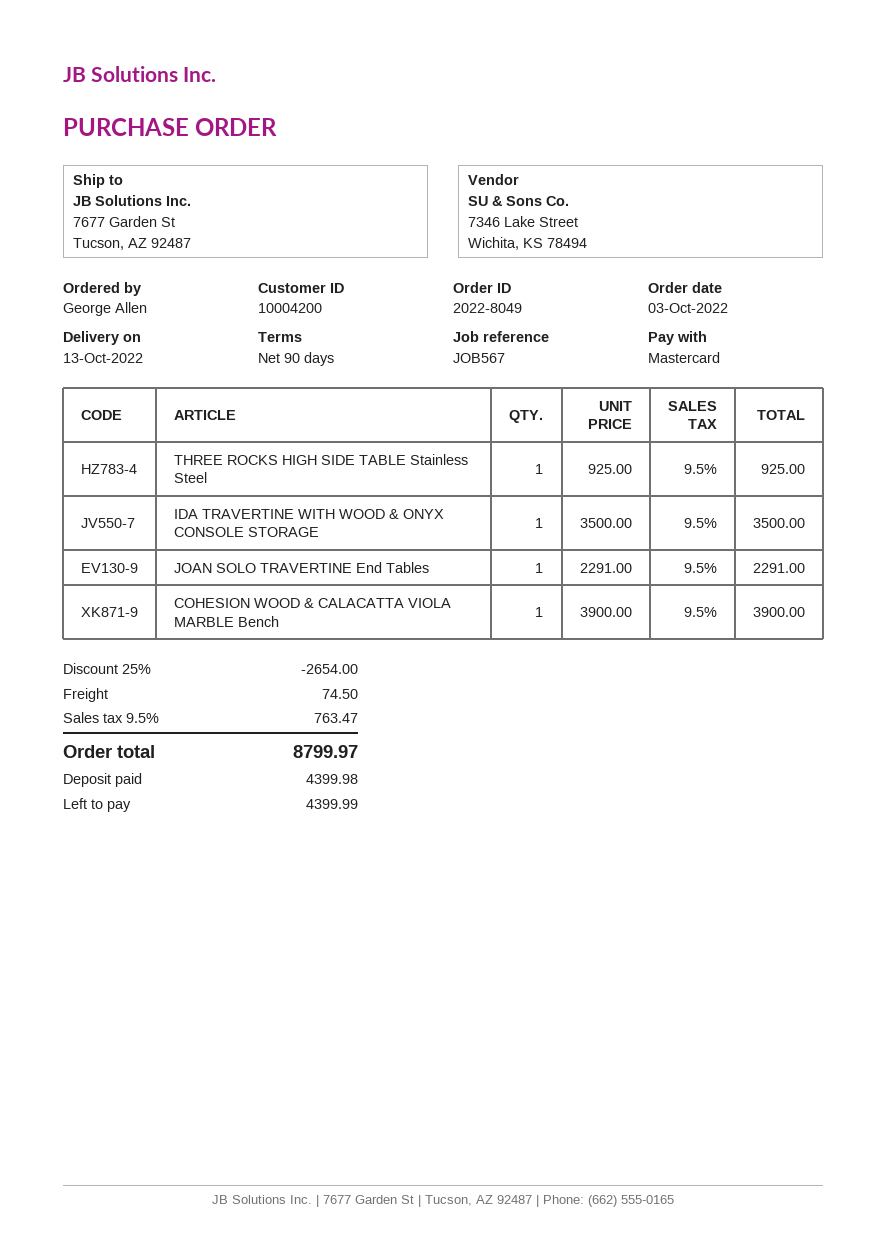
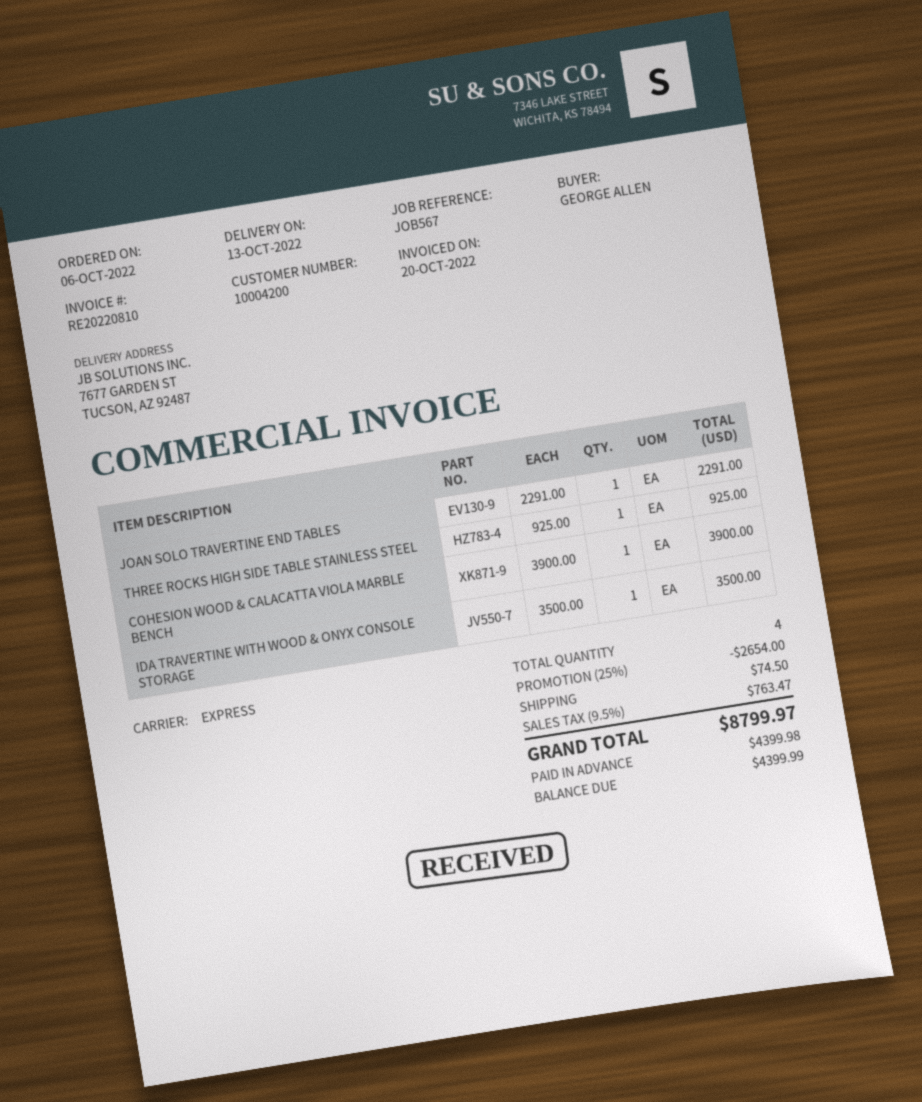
order date: 2022-10-03 -> 2022-10-06

